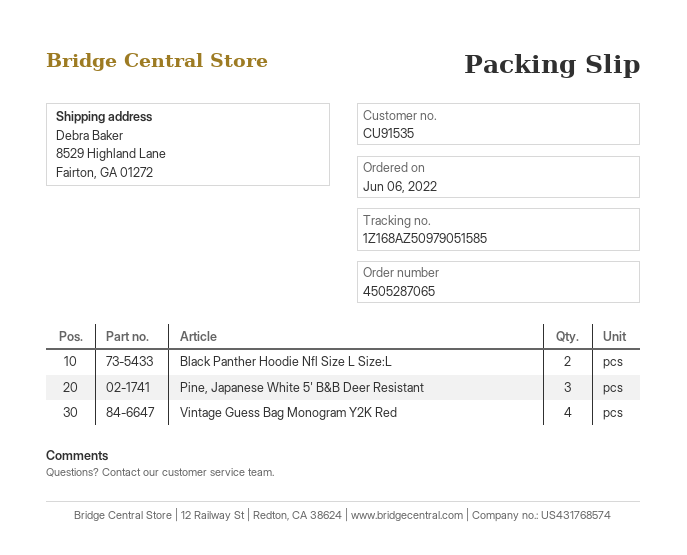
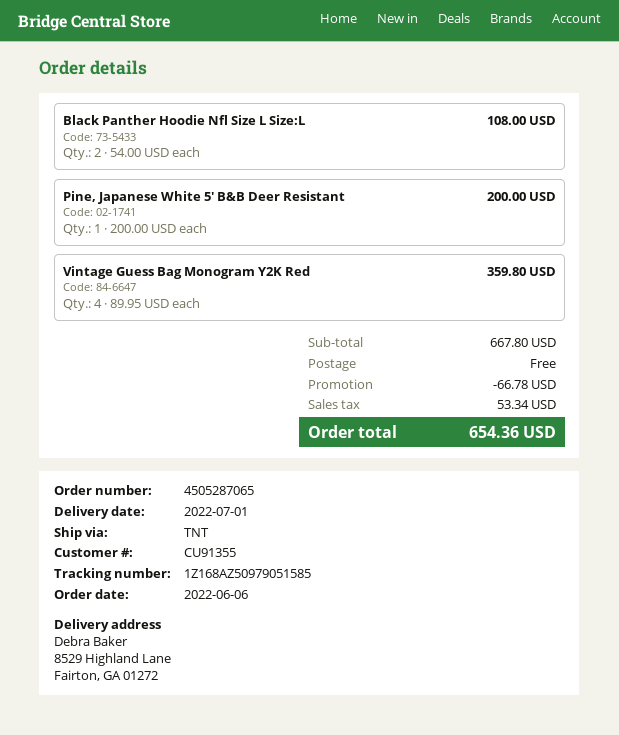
customer number: CU91535 -> CU91355
Pine, Japanese White 5' B&B Deer Resistant: 3 -> 1

